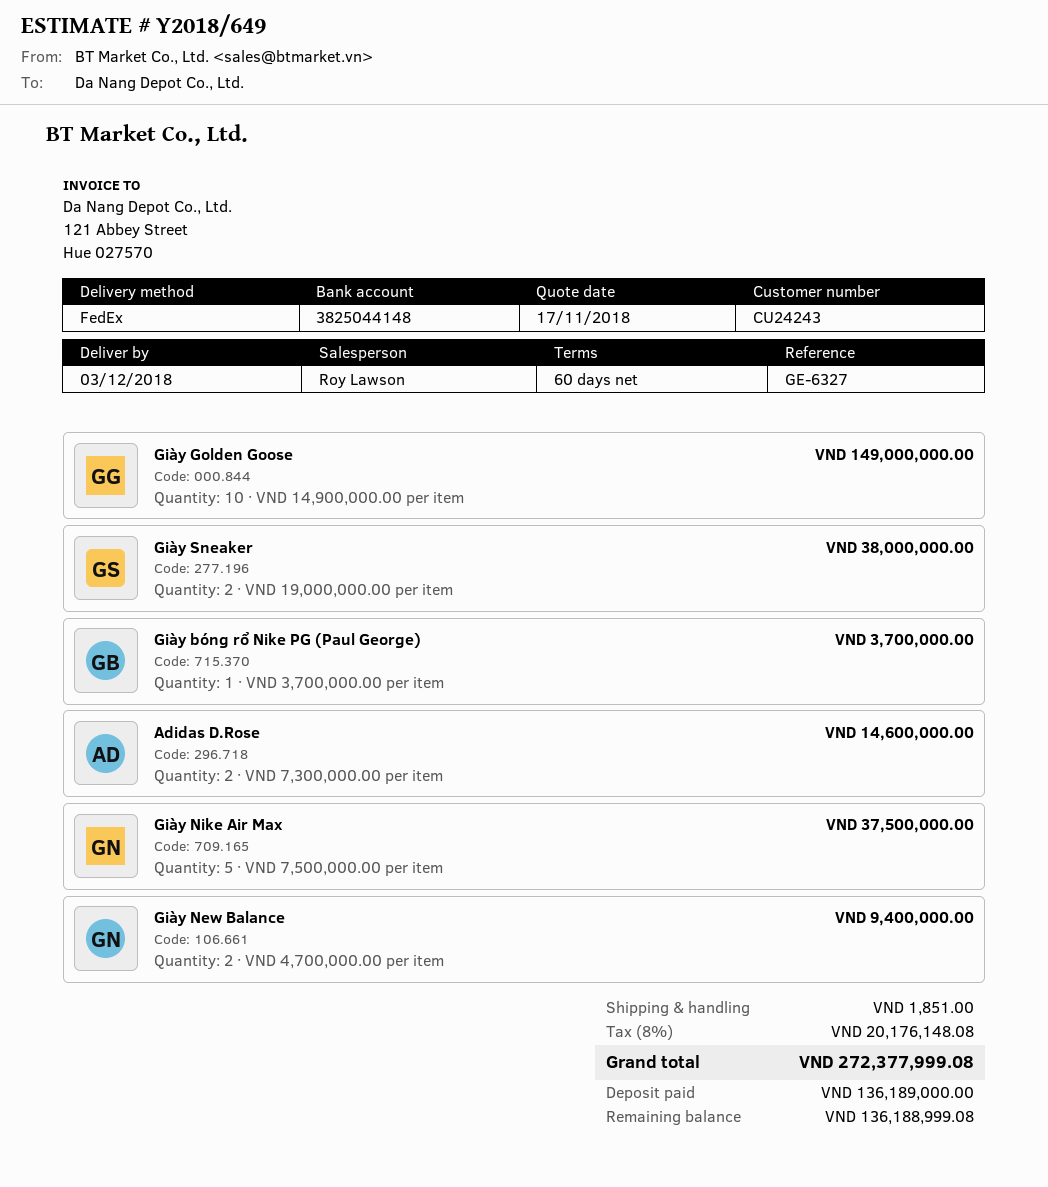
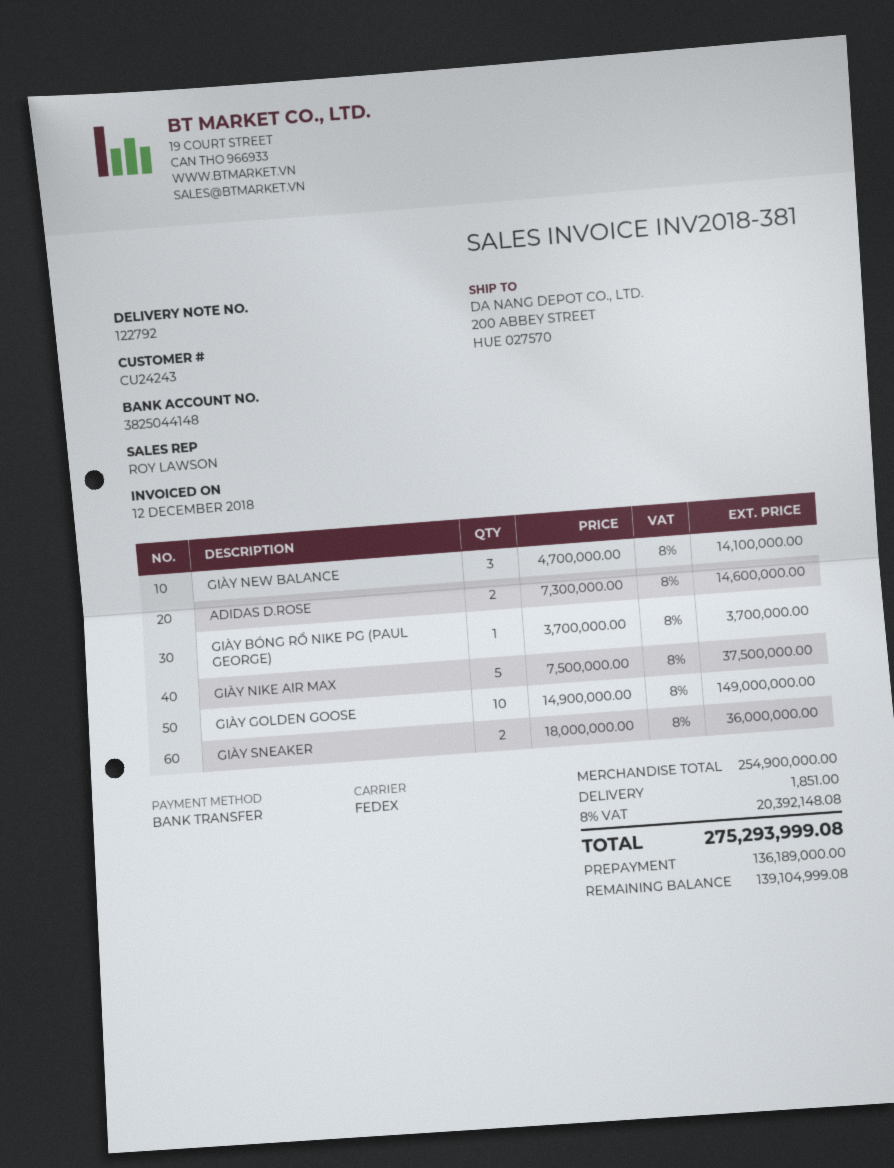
Giày Sneaker: 2 x 19000000.00 = 38000000.00 -> 2 x 18000000.00 = 36000000.00
Giày New Balance: 2 x 4700000.00 = 9400000.00 -> 3 x 4700000.00 = 14100000.00
tax: 8% = 20176148.08 -> 8% = 20392148.08
total: 272377999.08 -> 275293999.08
balance: 136188999.08 -> 139104999.08

